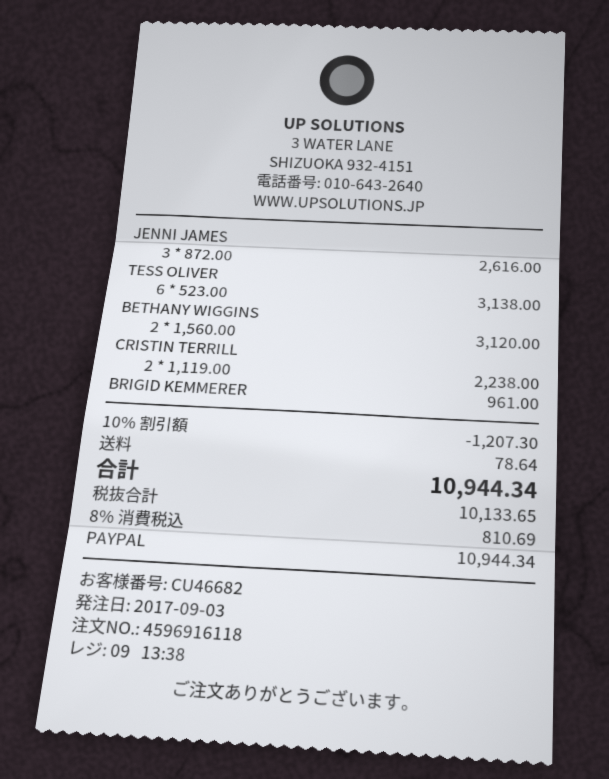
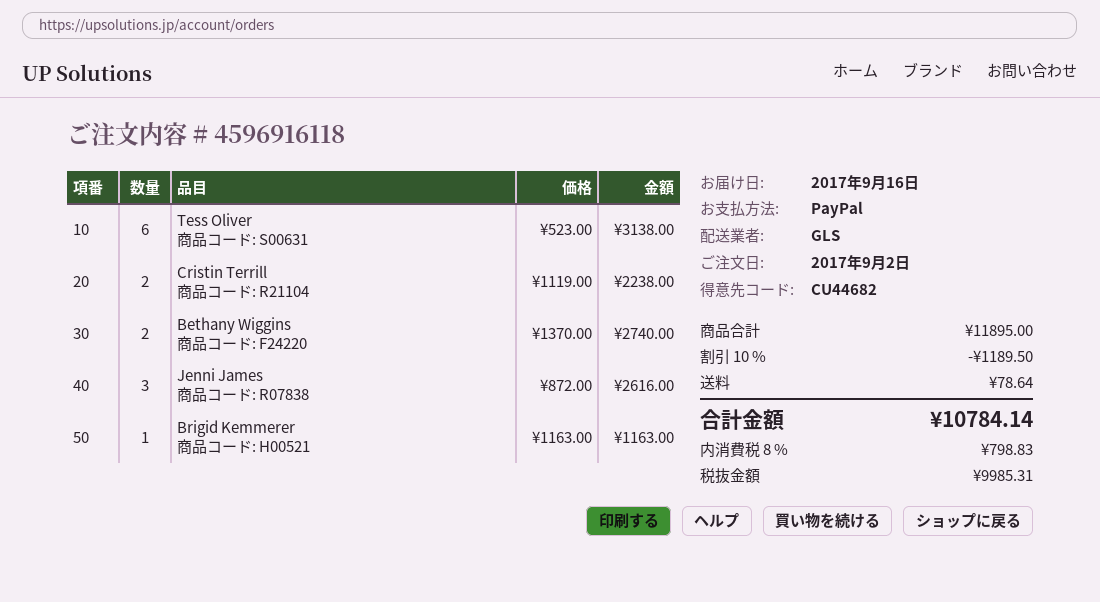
order date: 2017-09-03 -> 2017-09-02
customer number: CU46682 -> CU44682
BETHANY WIGGINS: 2 x 1560.00 = 3120.00 -> 2 x 1370.00 = 2740.00
BRIGID KEMMERER: 1 x 961.00 = 961.00 -> 1 x 1163.00 = 1163.00
discount: 10% = 1207.30 -> 10% = 1189.50
net: 10133.65 -> 9985.31
tax: 8% = 810.69 -> 8% = 798.83
total: 10944.34 -> 10784.14

